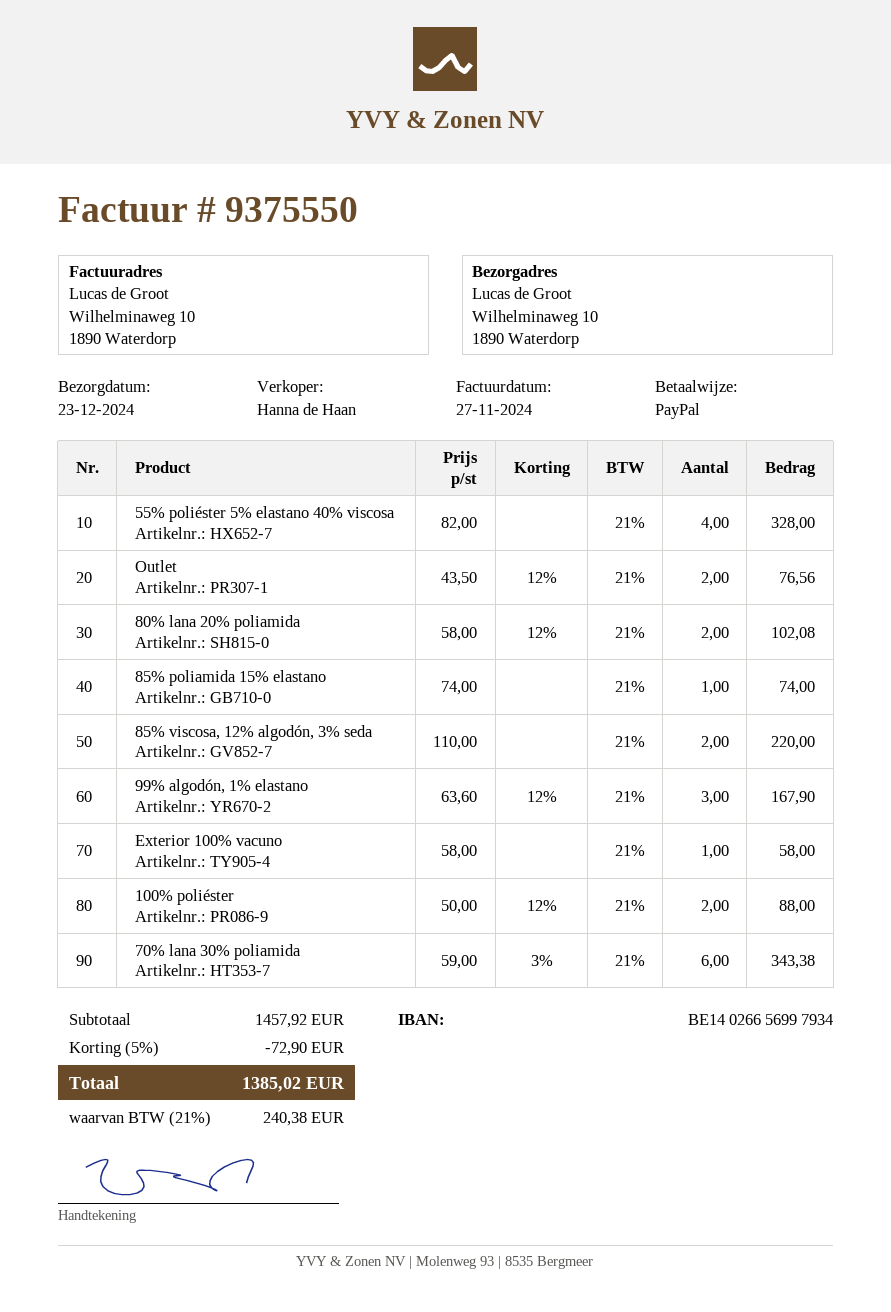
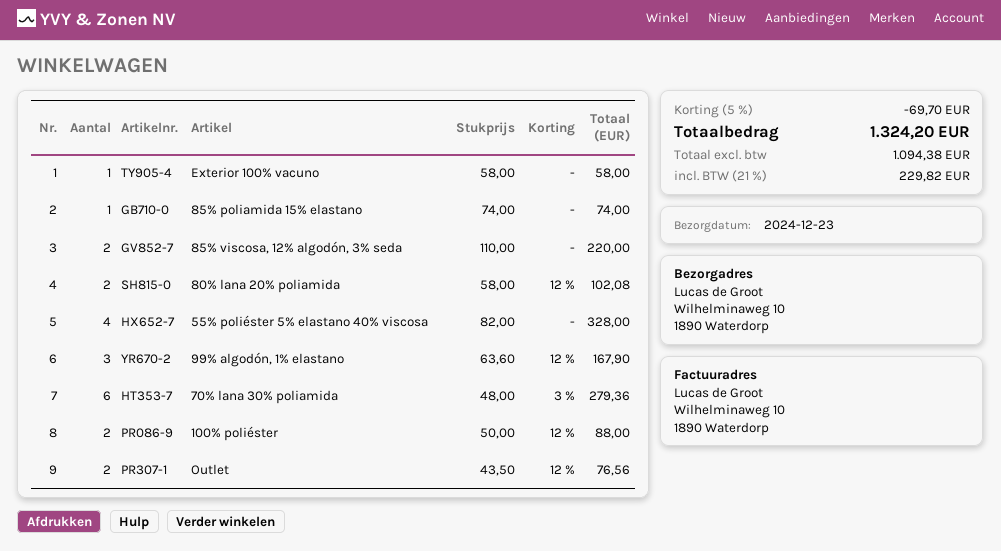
70% lana 30% poliamida: 6 x 59.00 - 3% = 343.38 -> 6 x 48.00 - 3% = 279.36
discount: 5% = 72.90 -> 5% = 69.70
tax: 21% = 240.38 -> 21% = 229.82
total: 1385.02 -> 1324.20

